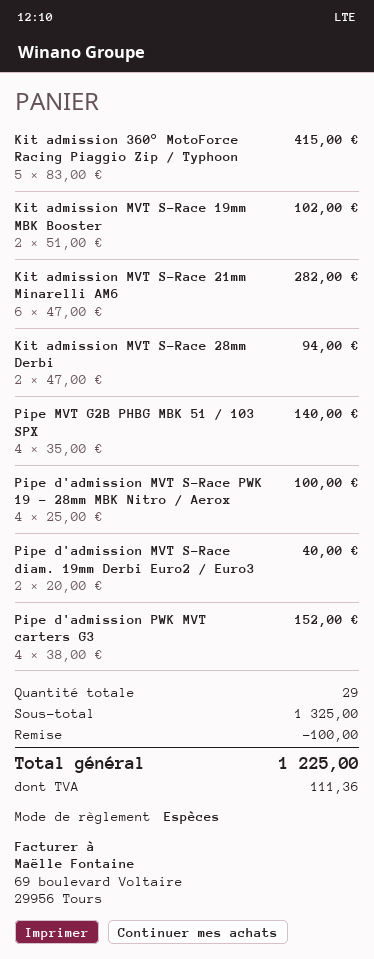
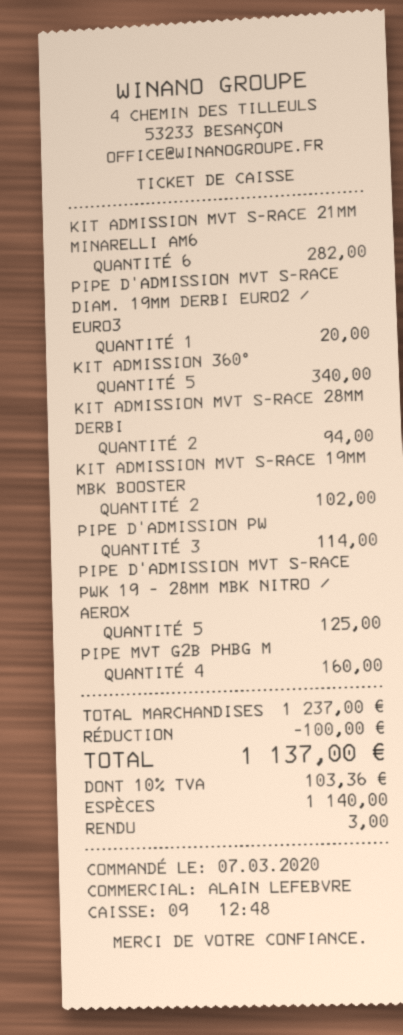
Kit admission 360° MotoForce Racing Piaggio Zip / Typhoon: 5 for 415.00 -> 5 for 340.00
Pipe MVT G2B PHBG MBK 51 / 103 SPX: 4 for 140.00 -> 4 for 160.00
Pipe d'admission MVT S-Race PWK 19 - 28mm MBK Nitro / Aerox: 4 for 100.00 -> 5 for 125.00
Pipe d'admission MVT S-Race diam. 19mm Derbi Euro2 / Euro3: 2 for 40.00 -> 1 for 20.00
Pipe d'admission PWK MVT carters G3: 4 for 152.00 -> 3 for 114.00
subtotal: 1325.00 -> 1237.00
tax: 111.36 -> 103.36
total: 1225.00 -> 1137.00

